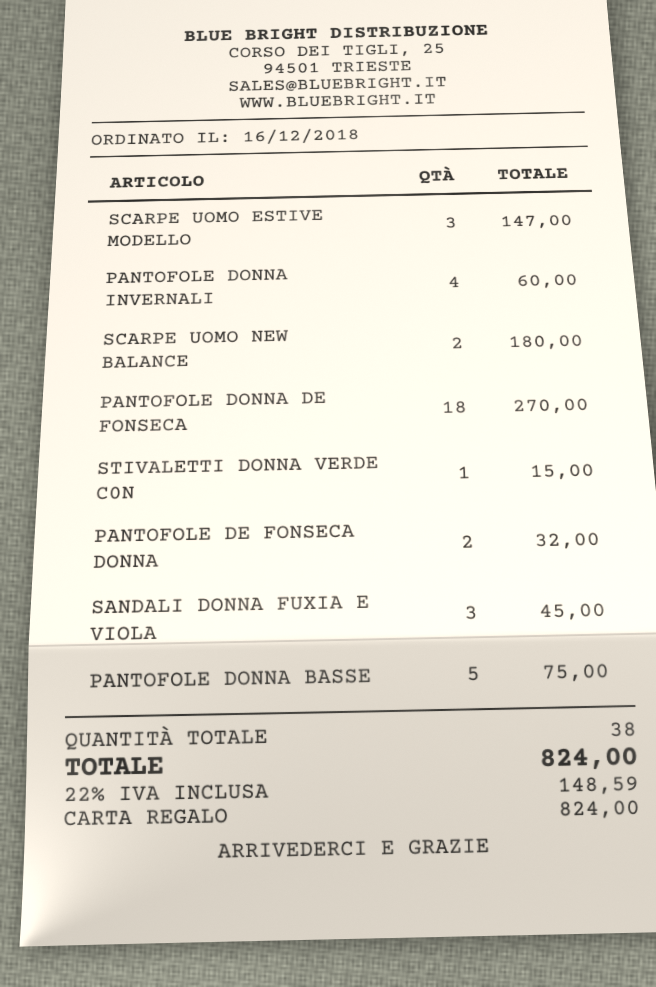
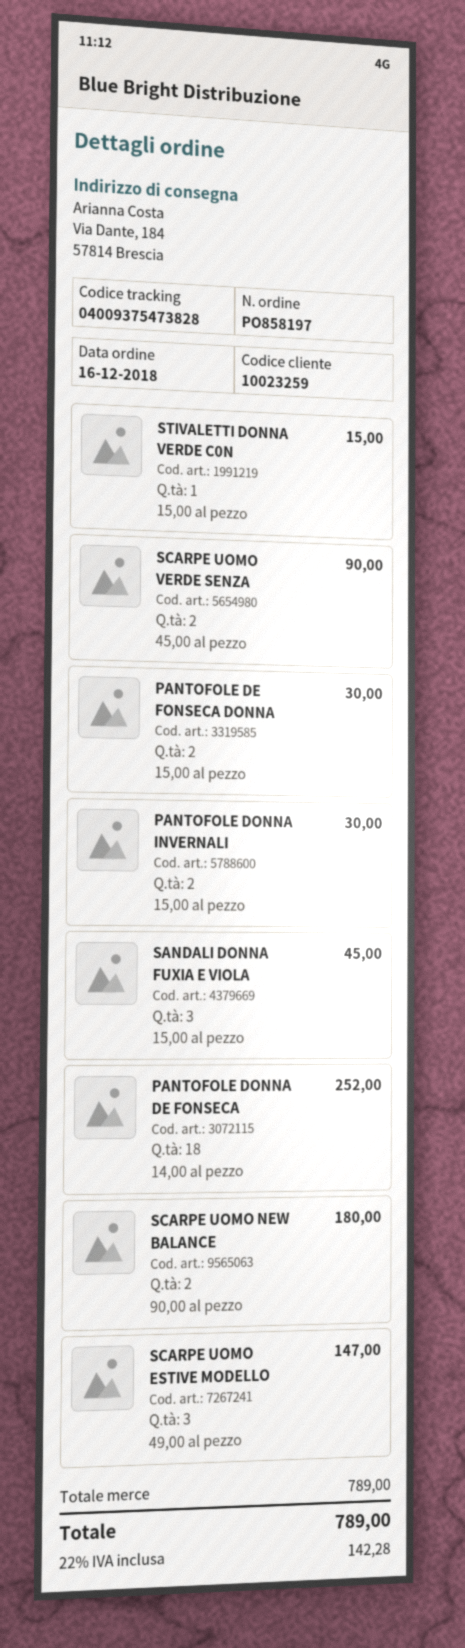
PANTOFOLE DONNA INVERNALI: 4 for 60.00 -> 2 for 30.00
PANTOFOLE DONNA DE FONSECA: 18 for 270.00 -> 18 for 252.00
PANTOFOLE DE FONSECA DONNA: 2 for 32.00 -> 2 for 30.00
PANTOFOLE DONNA BASSE: 5 for 75.00 -> none
SCARPE UOMO VERDE SENZA: none -> 2 for 90.00
tax: 22% = 148.59 -> 22% = 142.28
total: 824.00 -> 789.00

